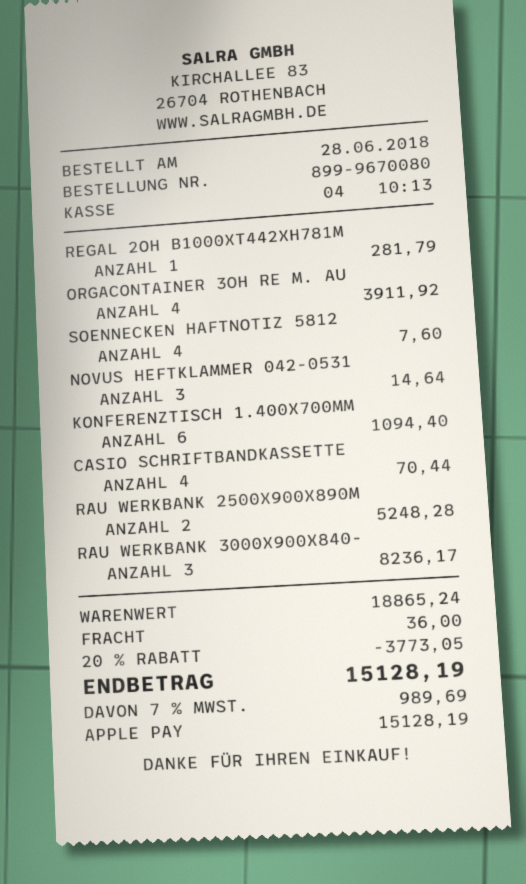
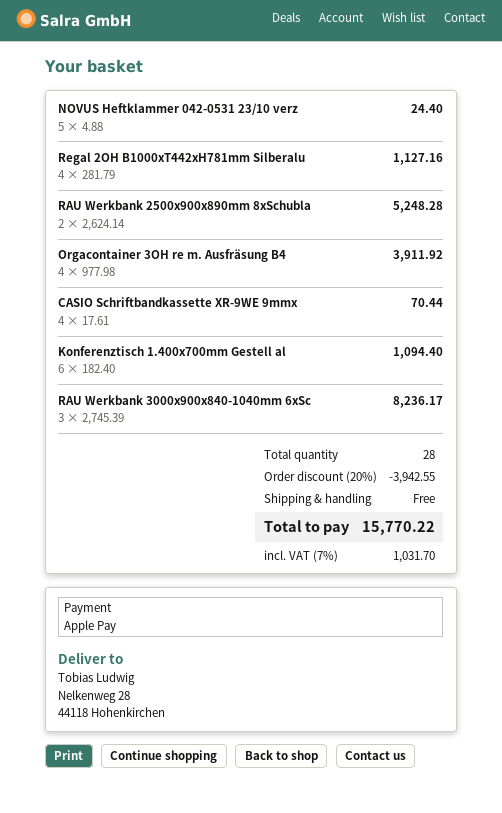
REGAL 2OH B1000XT442XH781M: 1 for 281.79 -> 4 for 1127.16
SOENNECKEN HAFTNOTIZ 5812: 4 for 7.60 -> none
NOVUS HEFTKLAMMER 042-0531: 3 for 14.64 -> 5 for 24.40
discount: 20% = 3773.05 -> 20% = 3942.55
shipping: 36.00 -> 0.00
tax: 7% = 989.69 -> 7% = 1031.70
total: 15128.19 -> 15770.22

